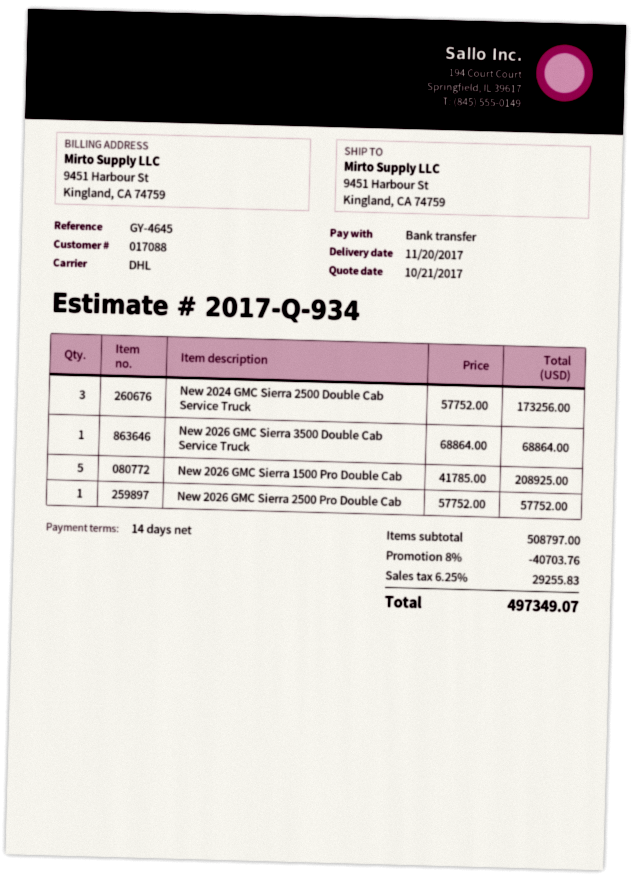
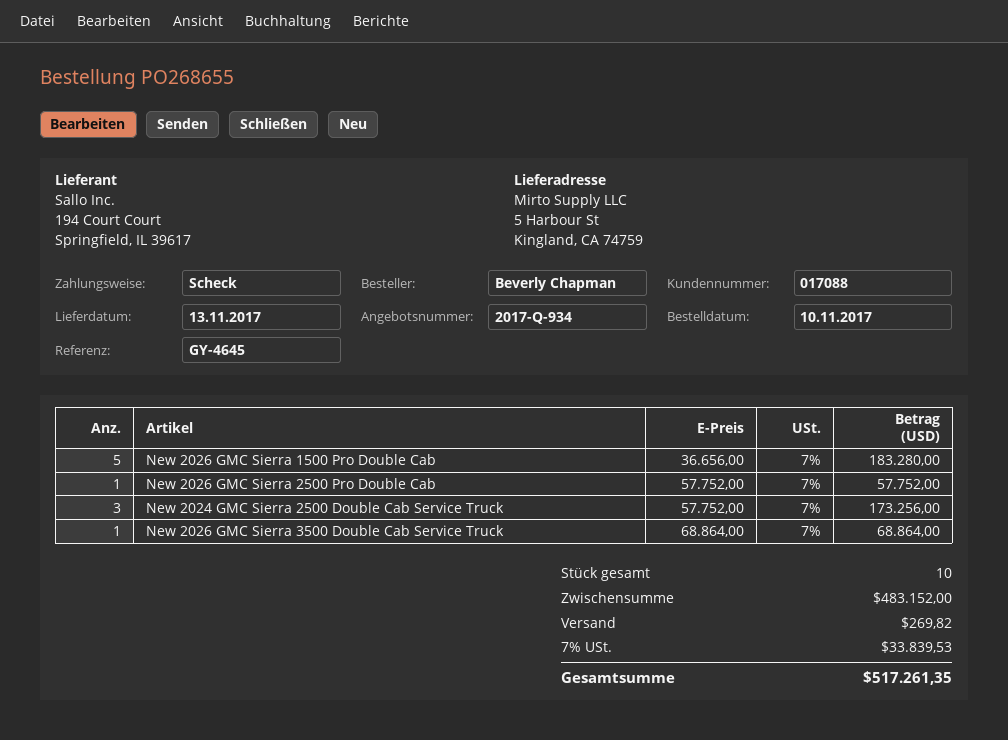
delivery date: 2017-11-20 -> 2017-11-13
payment method: bank transfer -> cheque
ship to: 9451 Harbour St, Kingland, CA 74759 -> 5 Harbour St, Kingland, CA 74759
New 2026 GMC Sierra 1500 Pro Double Cab: 5 x 41785.00 = 208925.00 -> 5 x 36656.00 = 183280.00
subtotal: 508797.00 -> 483152.00
discount: 8% = 40703.76 -> none
shipping: none -> 269.82
tax: 6.25% = 29255.83 -> 7% = 33839.53
total: 497349.07 -> 517261.35

